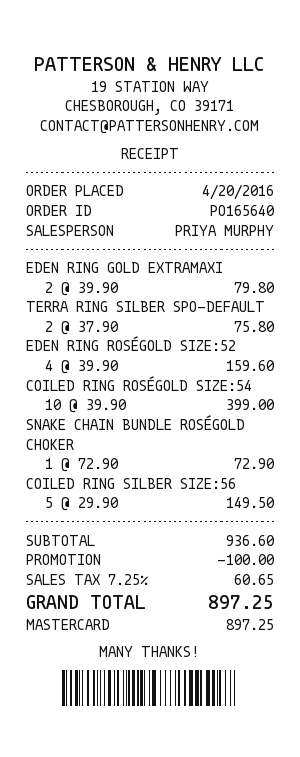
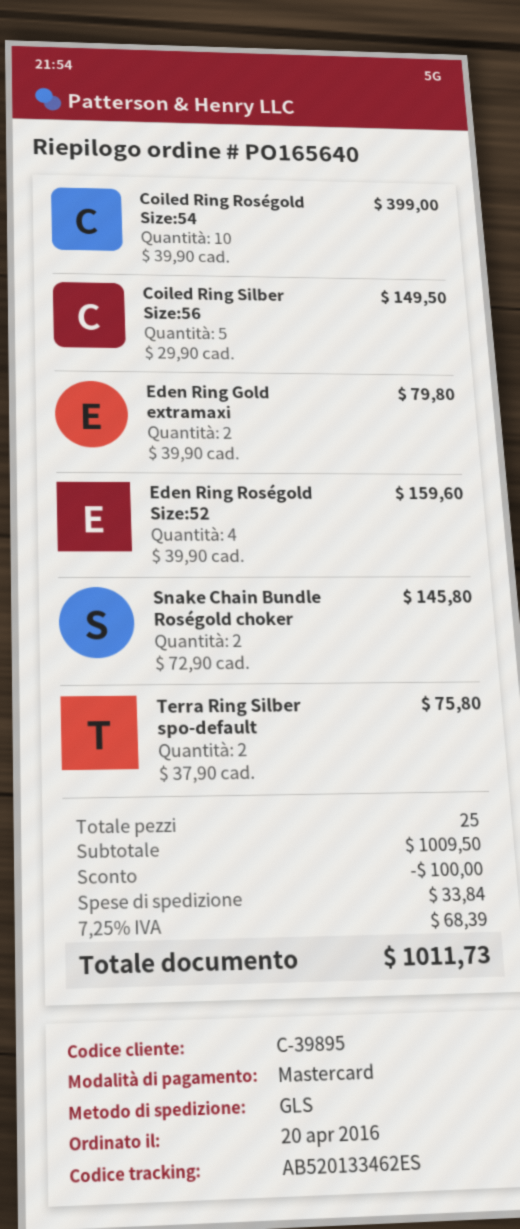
SNAKE CHAIN BUNDLE ROSÉGOLD CHOKER: 1 x 72.90 = 72.90 -> 2 x 72.90 = 145.80
subtotal: 936.60 -> 1009.50
shipping: none -> 33.84
tax: 7.25% = 60.65 -> 7.25% = 68.39
total: 897.25 -> 1011.73

